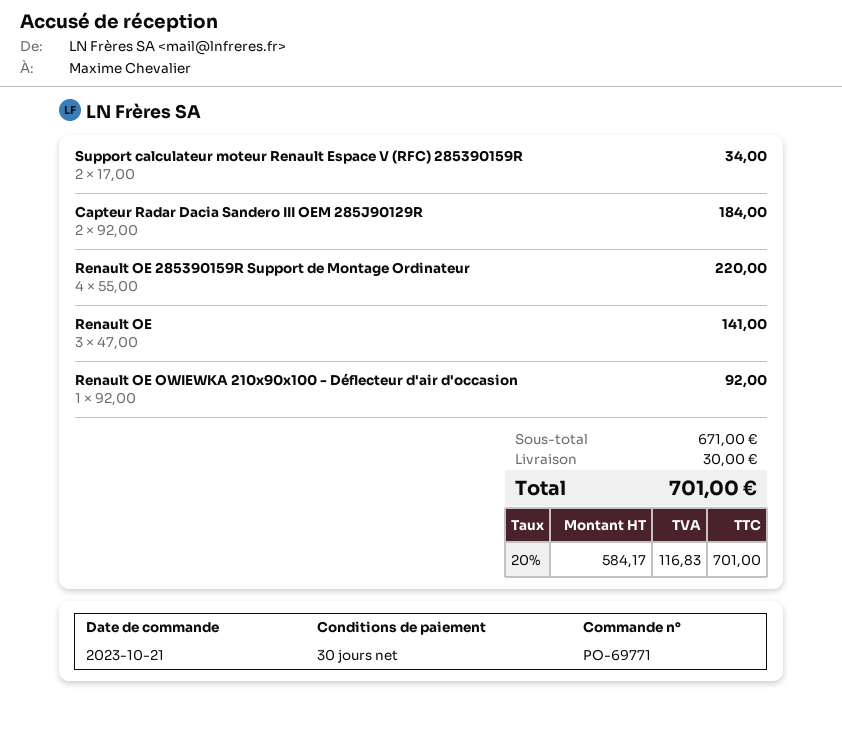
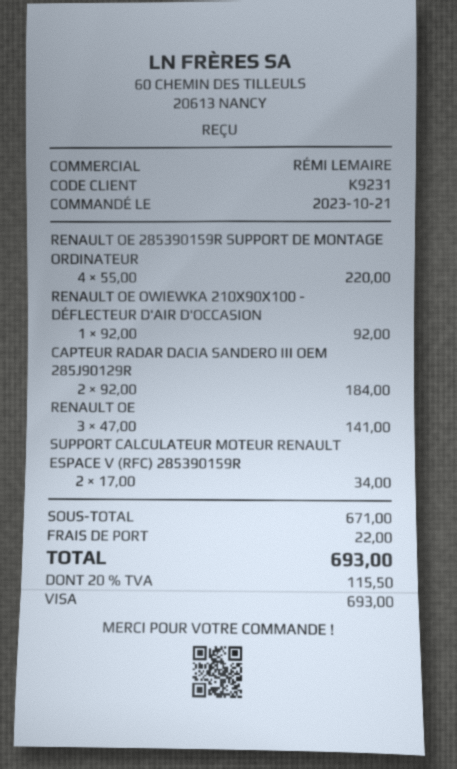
shipping: 30.00 -> 22.00
tax: 20% = 116.83 -> 20% = 115.50
total: 701.00 -> 693.00

